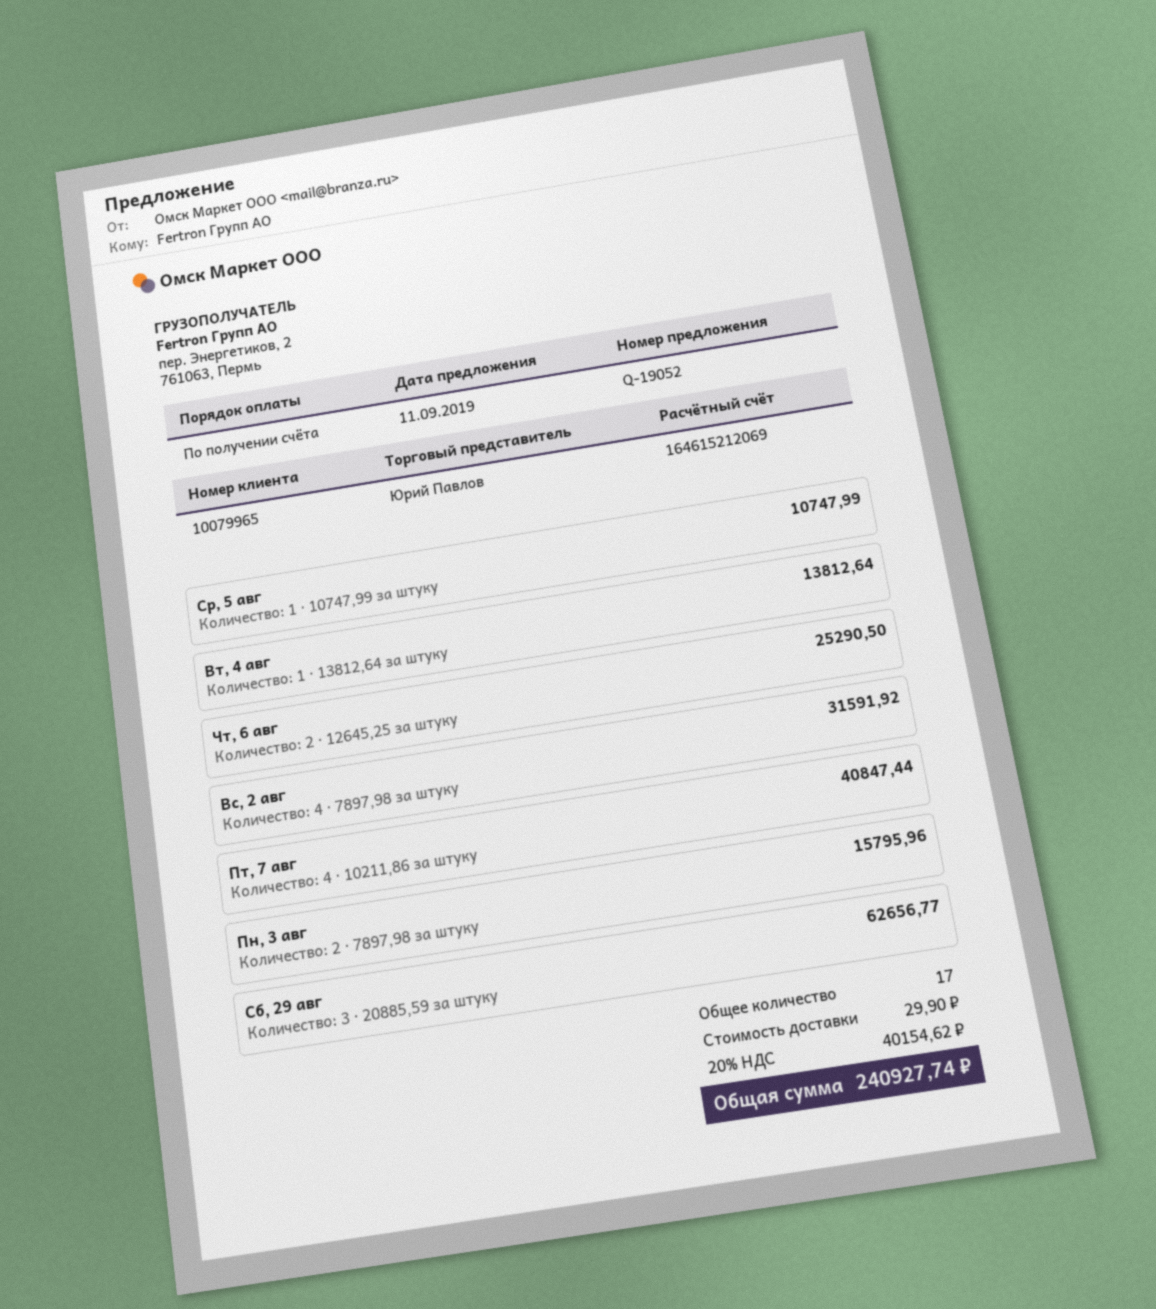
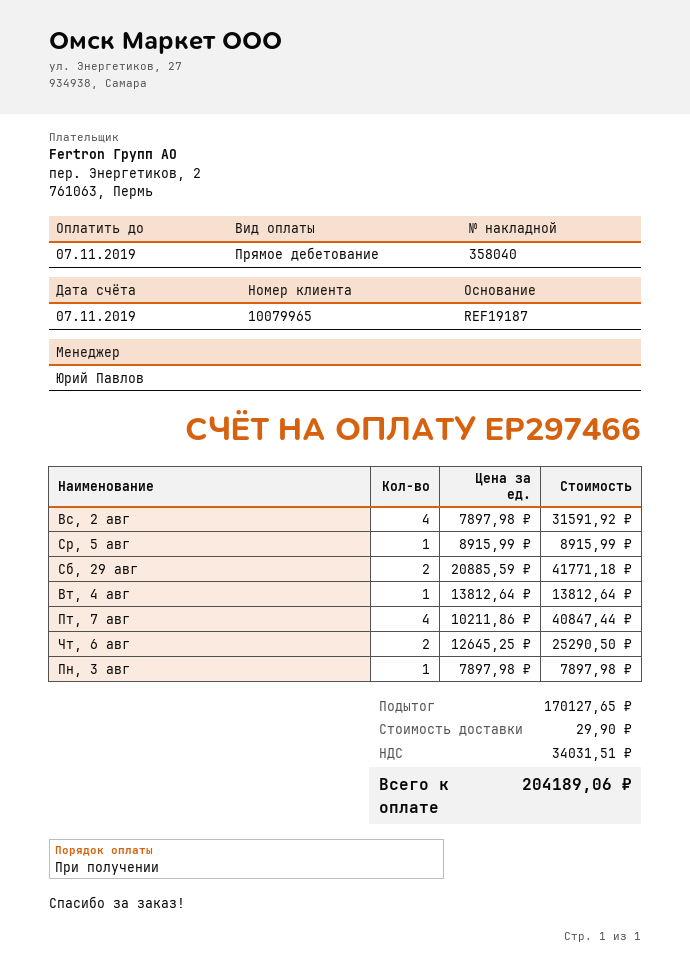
Ср, 5 авг: 1 x 10747.99 = 10747.99 -> 1 x 8915.99 = 8915.99
Пн, 3 авг: 2 x 7897.98 = 15795.96 -> 1 x 7897.98 = 7897.98
Сб, 29 авг: 3 x 20885.59 = 62656.77 -> 2 x 20885.59 = 41771.18
tax: 40154.62 -> 34031.51
total: 240927.74 -> 204189.06

